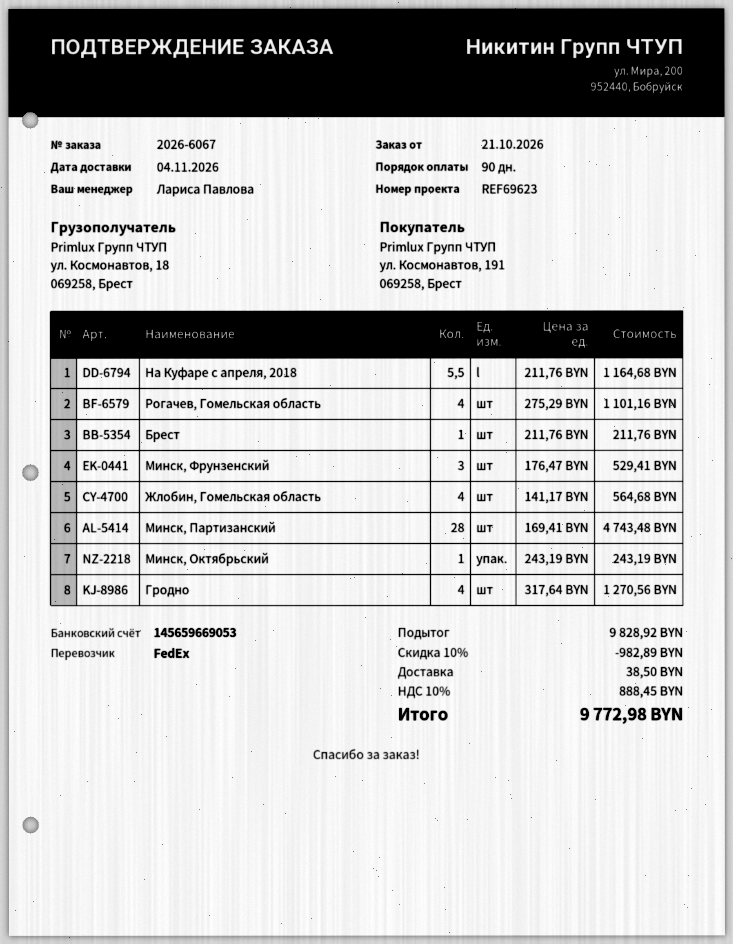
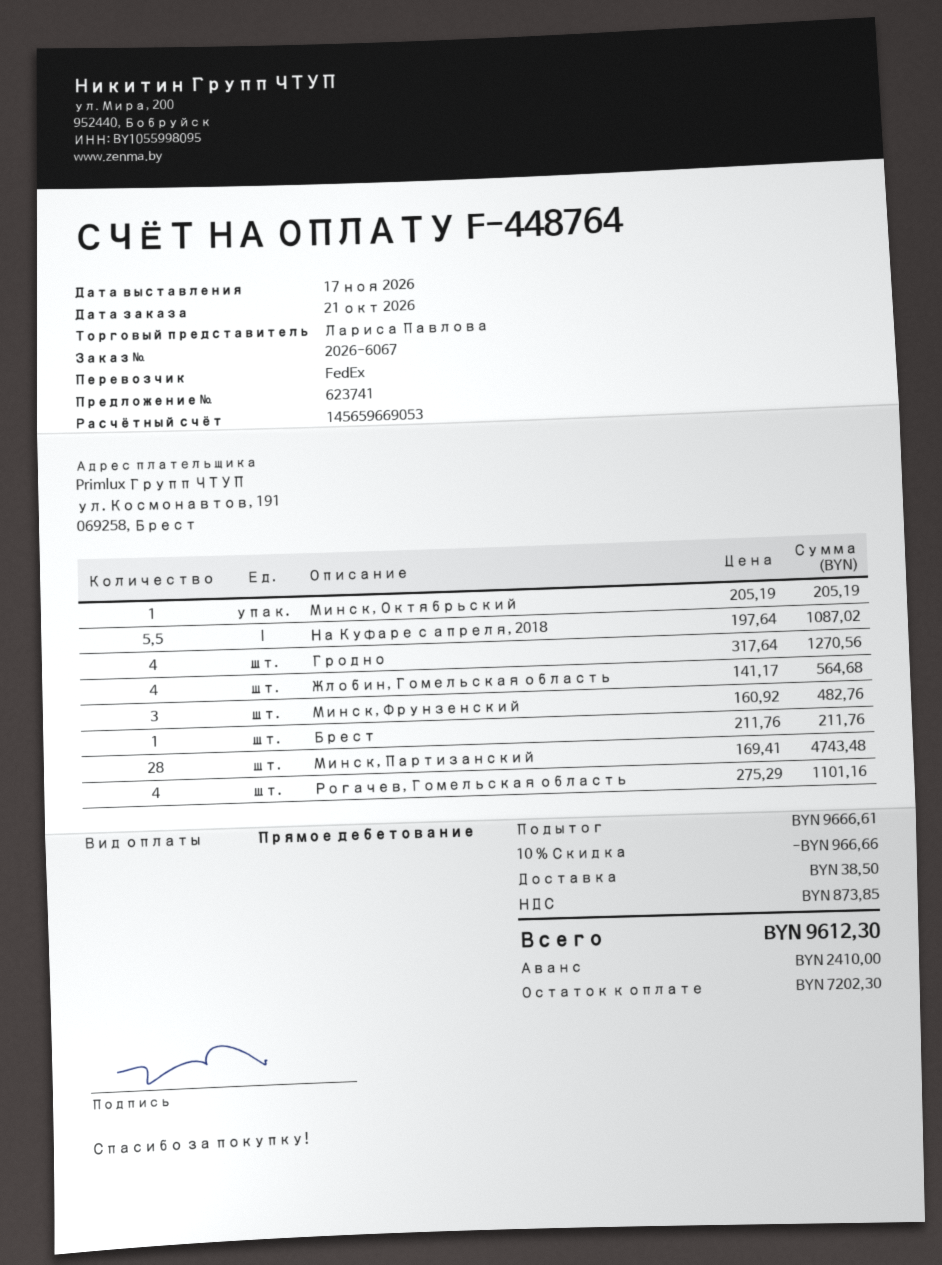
На Куфаре с апреля, 2018: 5.5 x 211.76 = 1164.68 -> 5.5 x 197.64 = 1087.02
Минск, Фрунзенский: 3 x 176.47 = 529.41 -> 3 x 160.92 = 482.76
Минск, Октябрьский: 1 x 243.19 = 243.19 -> 1 x 205.19 = 205.19
subtotal: 9828.92 -> 9666.61
discount: 10% = 982.89 -> 10% = 966.66
tax: 888.45 -> 873.85
total: 9772.98 -> 9612.30

